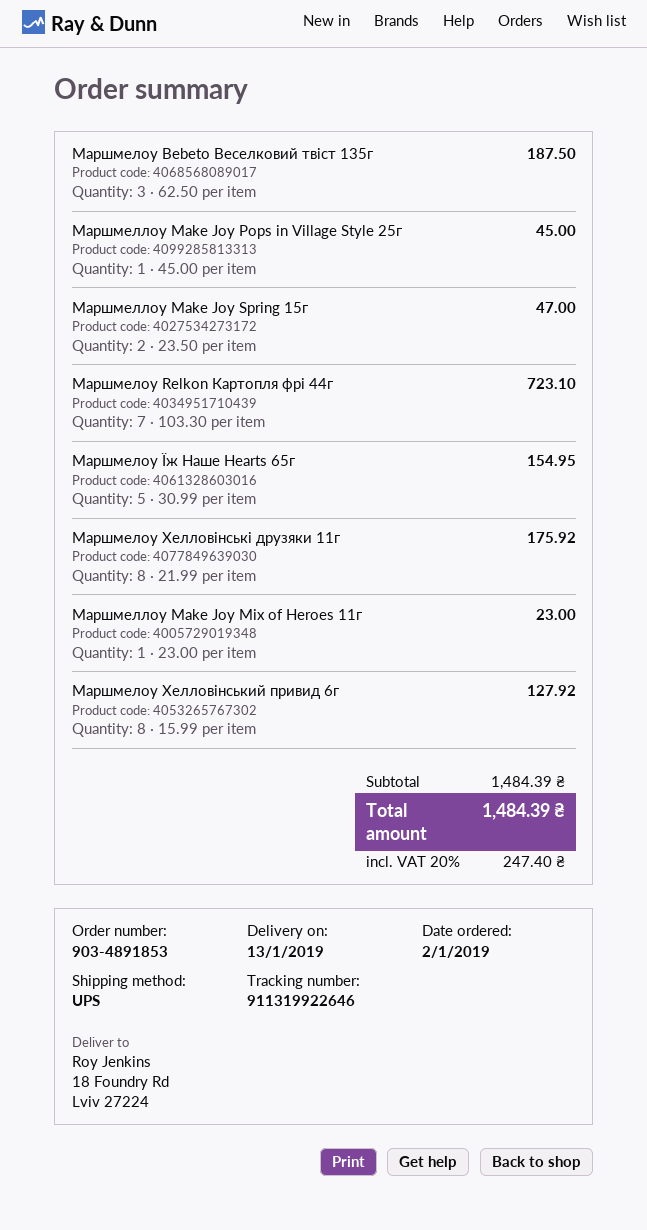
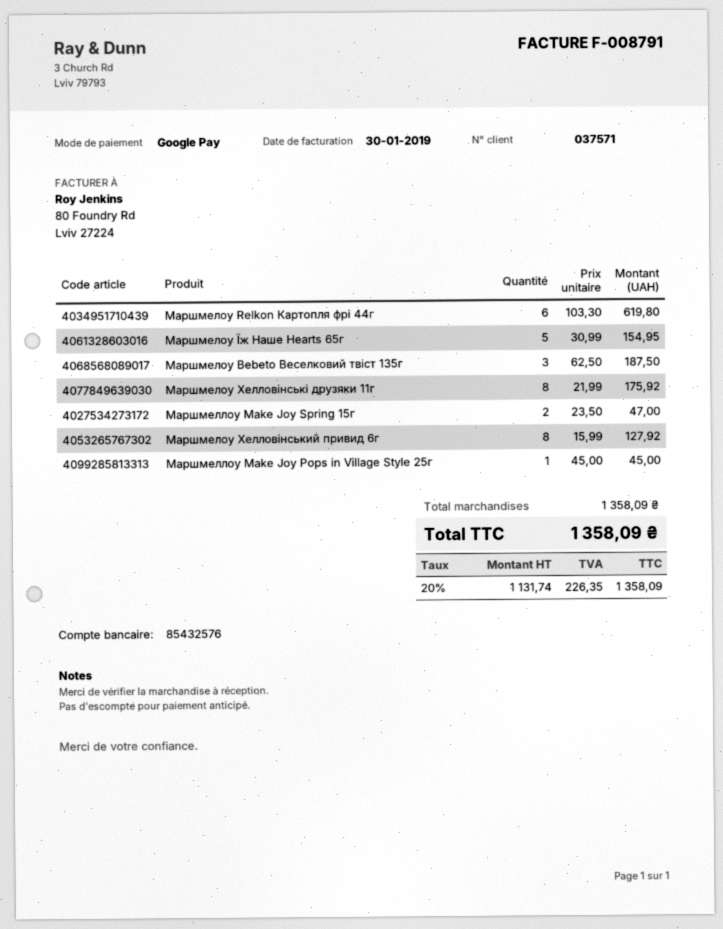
Маршмелоу Relkon Картопля фрі 44г: 7 x 103.30 = 723.10 -> 6 x 103.30 = 619.80
Маршмеллоу Make Joy Mix of Heroes 11г: 1 x 23.00 = 23.00 -> none
subtotal: 1484.39 -> 1358.09
tax: 20% = 247.40 -> 20% = 226.35
total: 1484.39 -> 1358.09

